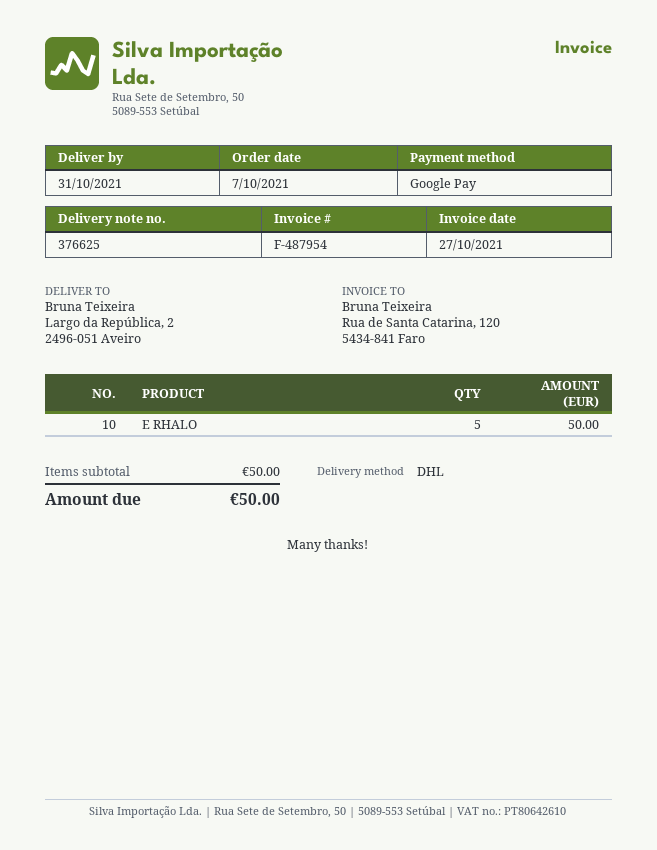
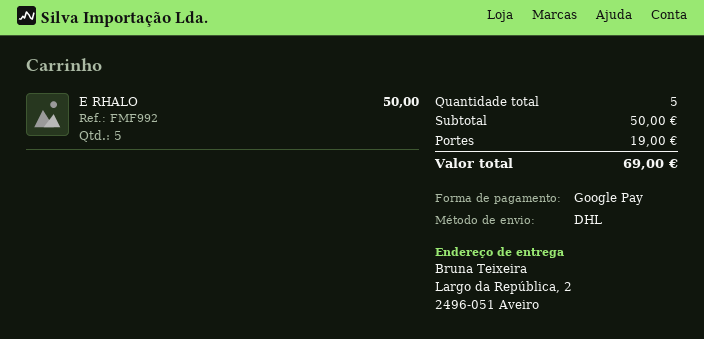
shipping: none -> 19.00
total: 50.00 -> 69.00

